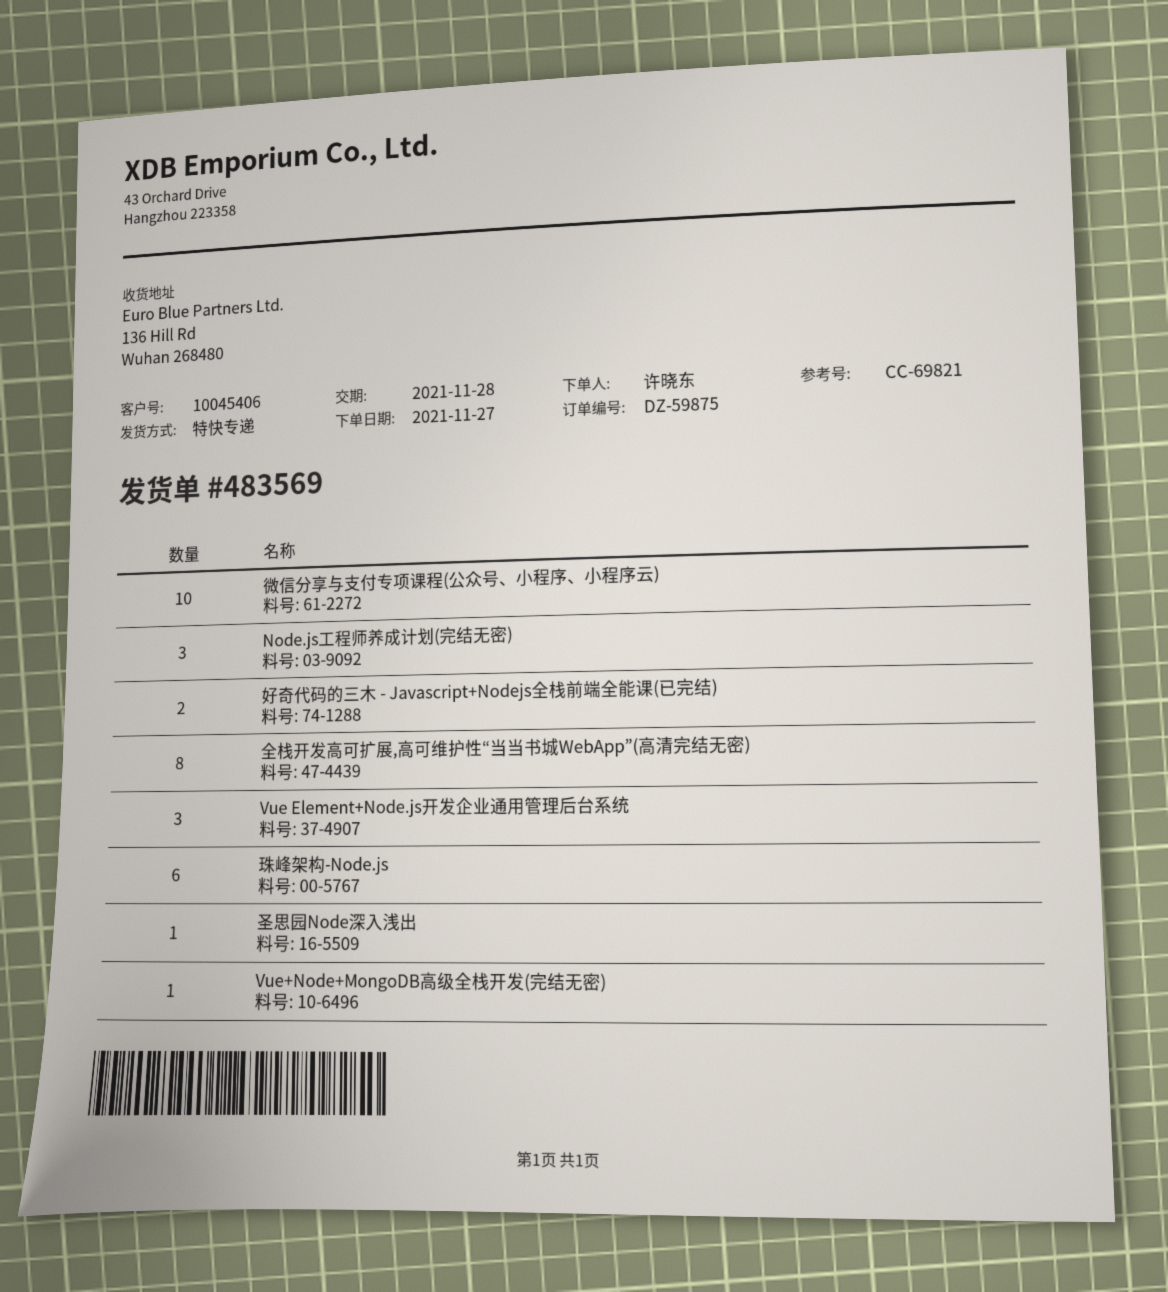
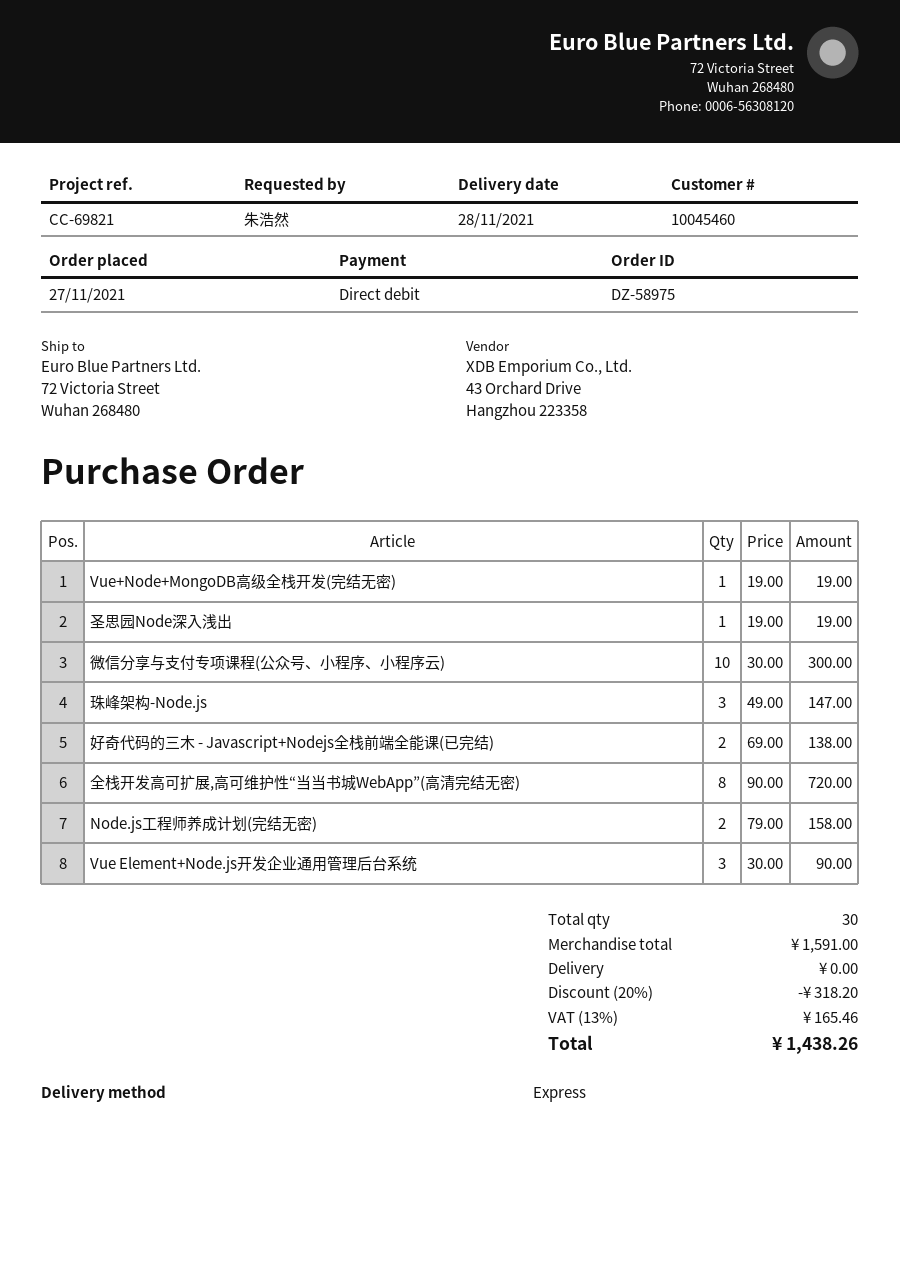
order number: DZ-59875 -> DZ-58975
customer number: 10045406 -> 10045460
ordered by: 许晓东 -> 朱浩然
ship to: 136 Hill Rd, Wuhan 268480 -> 72 Victoria Street, Wuhan 268480
Node.js工程师养成计划(完结无密): 3 -> 2
珠峰架构-Node.js: 6 -> 3

